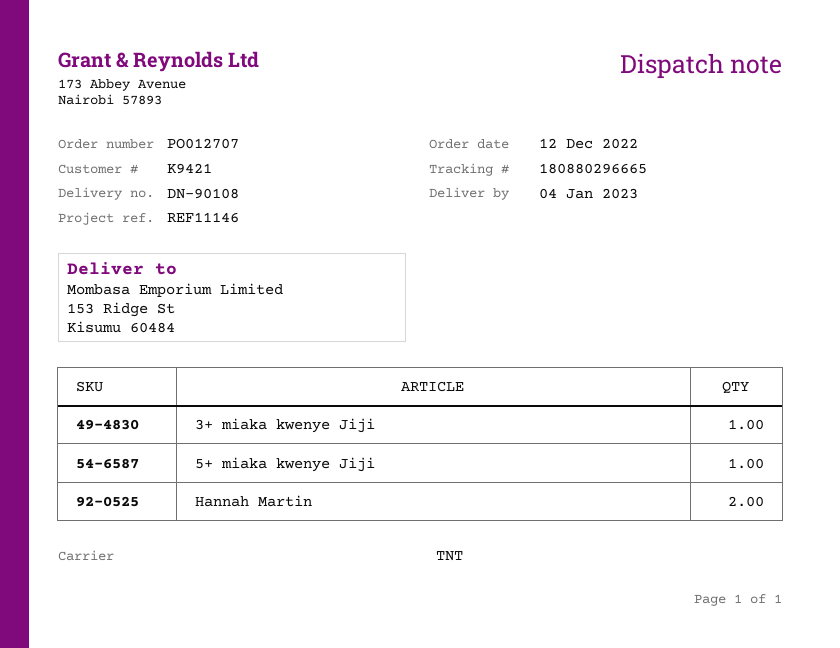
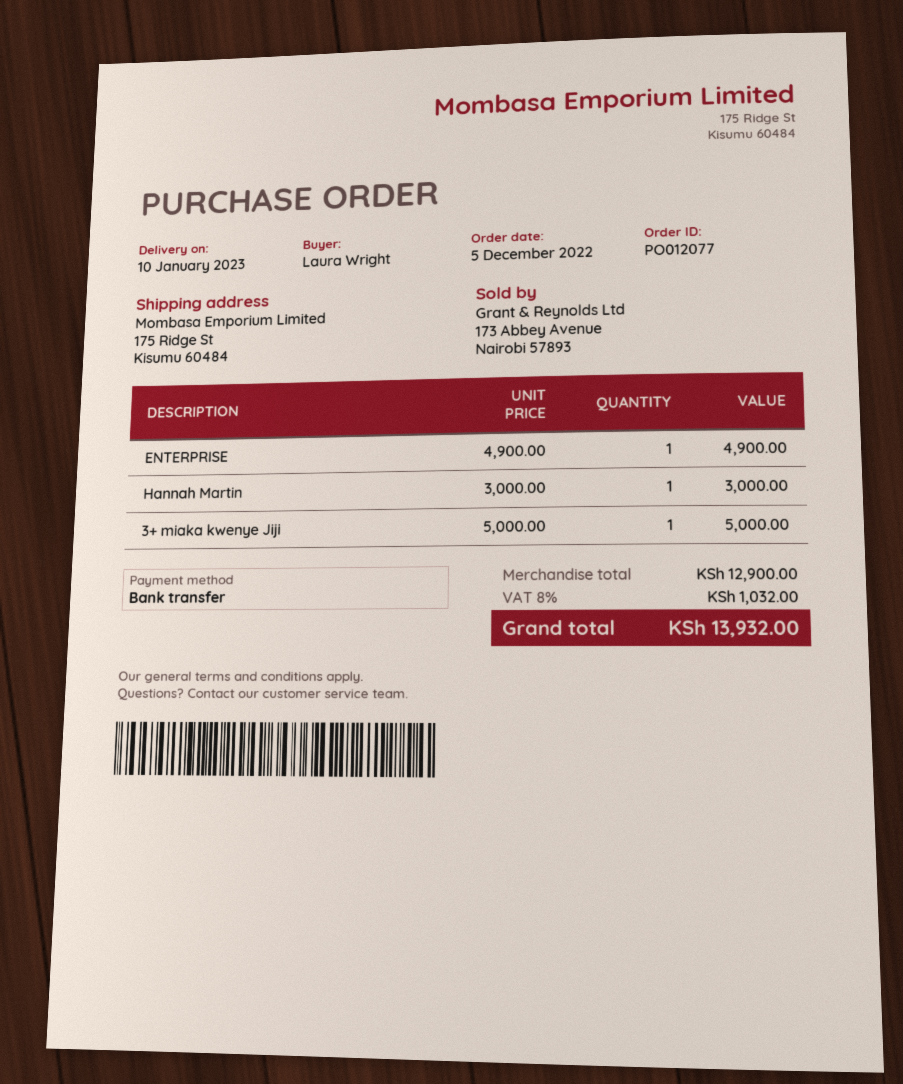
order number: PO012707 -> PO012077
order date: 2022-12-12 -> 2022-12-05
delivery date: 2023-01-04 -> 2023-01-10
ship to: 153 Ridge St, Kisumu 60484 -> 175 Ridge St, Kisumu 60484
5+ miaka kwenye Jiji: 1 -> none
Hannah Martin: 2 -> 1
ENTERPRISE: none -> 1

